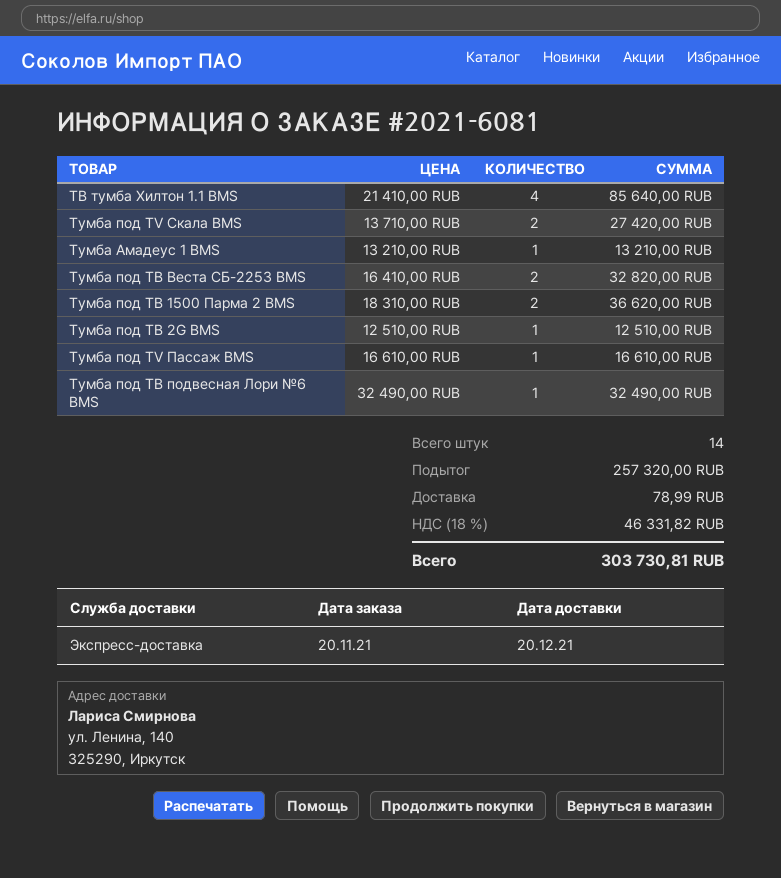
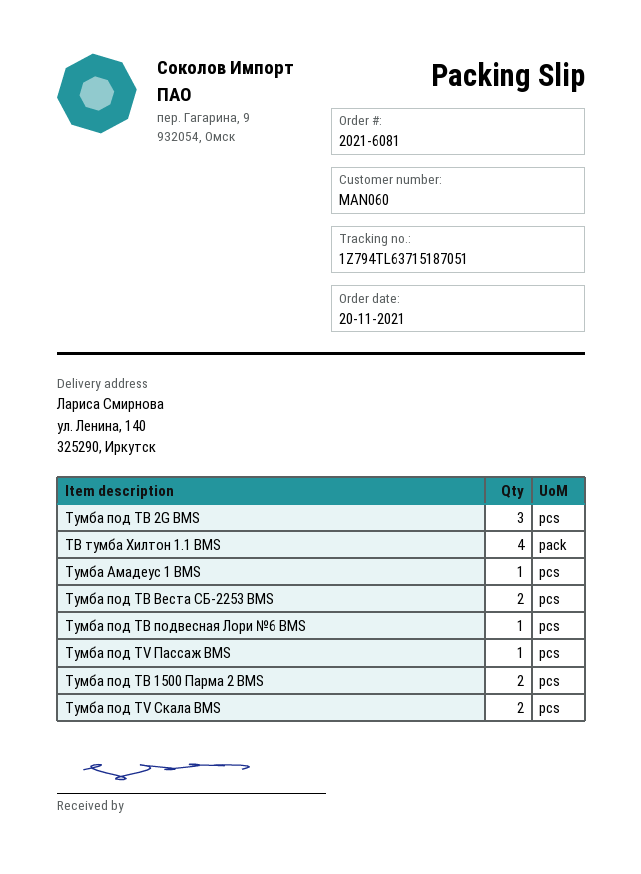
Тумба под ТВ 2G BMS: 1 -> 3

